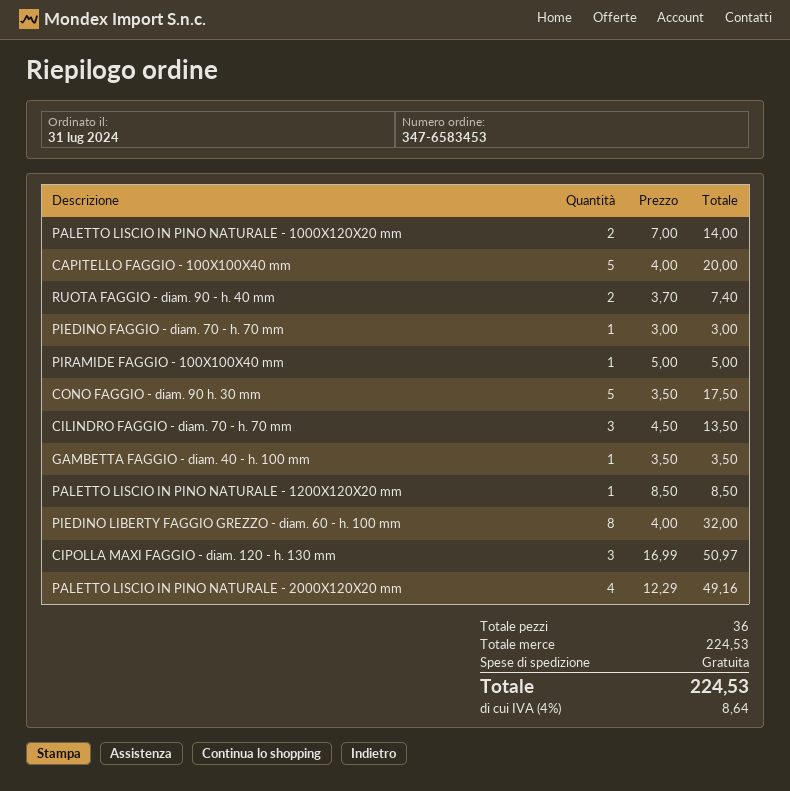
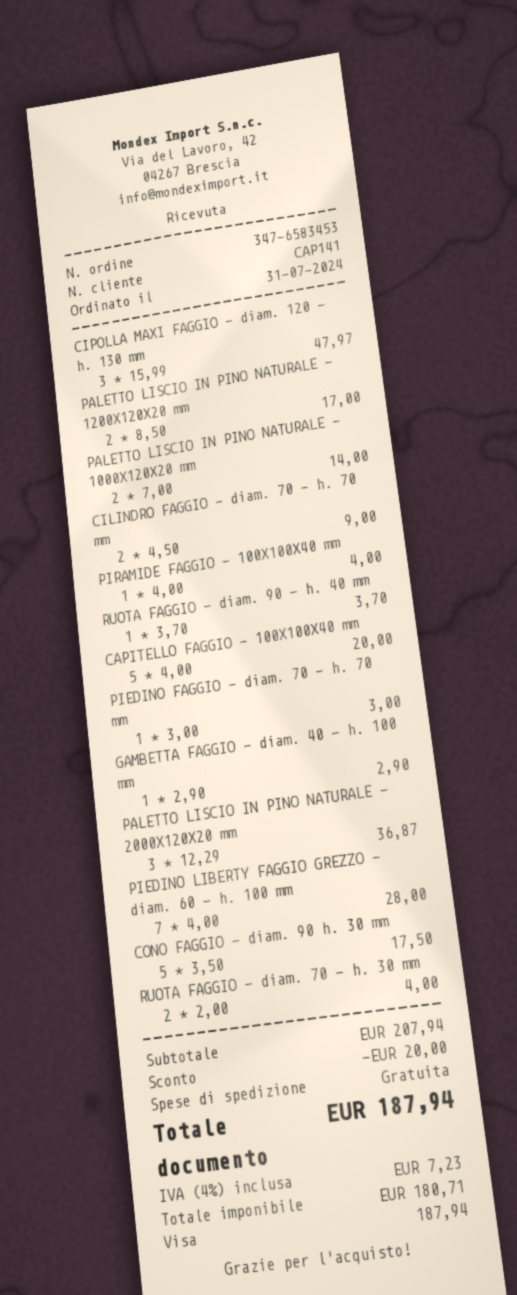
RUOTA FAGGIO - diam. 90 - h. 40 mm: 2 x 3.70 = 7.40 -> 1 x 3.70 = 3.70
PIRAMIDE FAGGIO - 100X100X40 mm: 1 x 5.00 = 5.00 -> 1 x 4.00 = 4.00
CILINDRO FAGGIO - diam. 70 - h. 70 mm: 3 x 4.50 = 13.50 -> 2 x 4.50 = 9.00
GAMBETTA FAGGIO - diam. 40 - h. 100 mm: 1 x 3.50 = 3.50 -> 1 x 2.90 = 2.90
PALETTO LISCIO IN PINO NATURALE - 1200X120X20 mm: 1 x 8.50 = 8.50 -> 2 x 8.50 = 17.00
PIEDINO LIBERTY FAGGIO GREZZO - diam. 60 - h. 100 mm: 8 x 4.00 = 32.00 -> 7 x 4.00 = 28.00
CIPOLLA MAXI FAGGIO - diam. 120 - h. 130 mm: 3 x 16.99 = 50.97 -> 3 x 15.99 = 47.97
PALETTO LISCIO IN PINO NATURALE - 2000X120X20 mm: 4 x 12.29 = 49.16 -> 3 x 12.29 = 36.87
RUOTA FAGGIO - diam. 70 - h. 30 mm: none -> 2 x 2.00 = 4.00
subtotal: 224.53 -> 207.94
discount: none -> 20.00
tax: 4% = 8.64 -> 4% = 7.23
total: 224.53 -> 187.94

